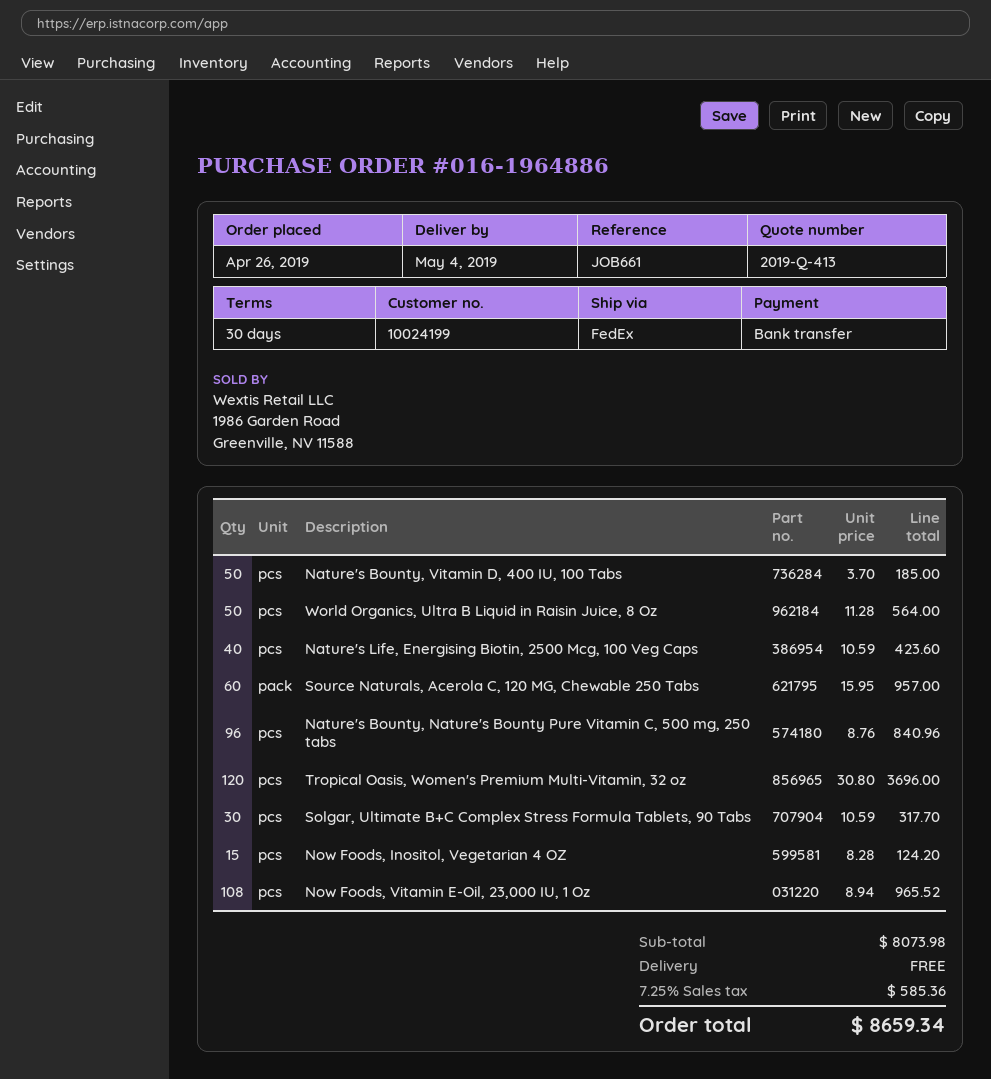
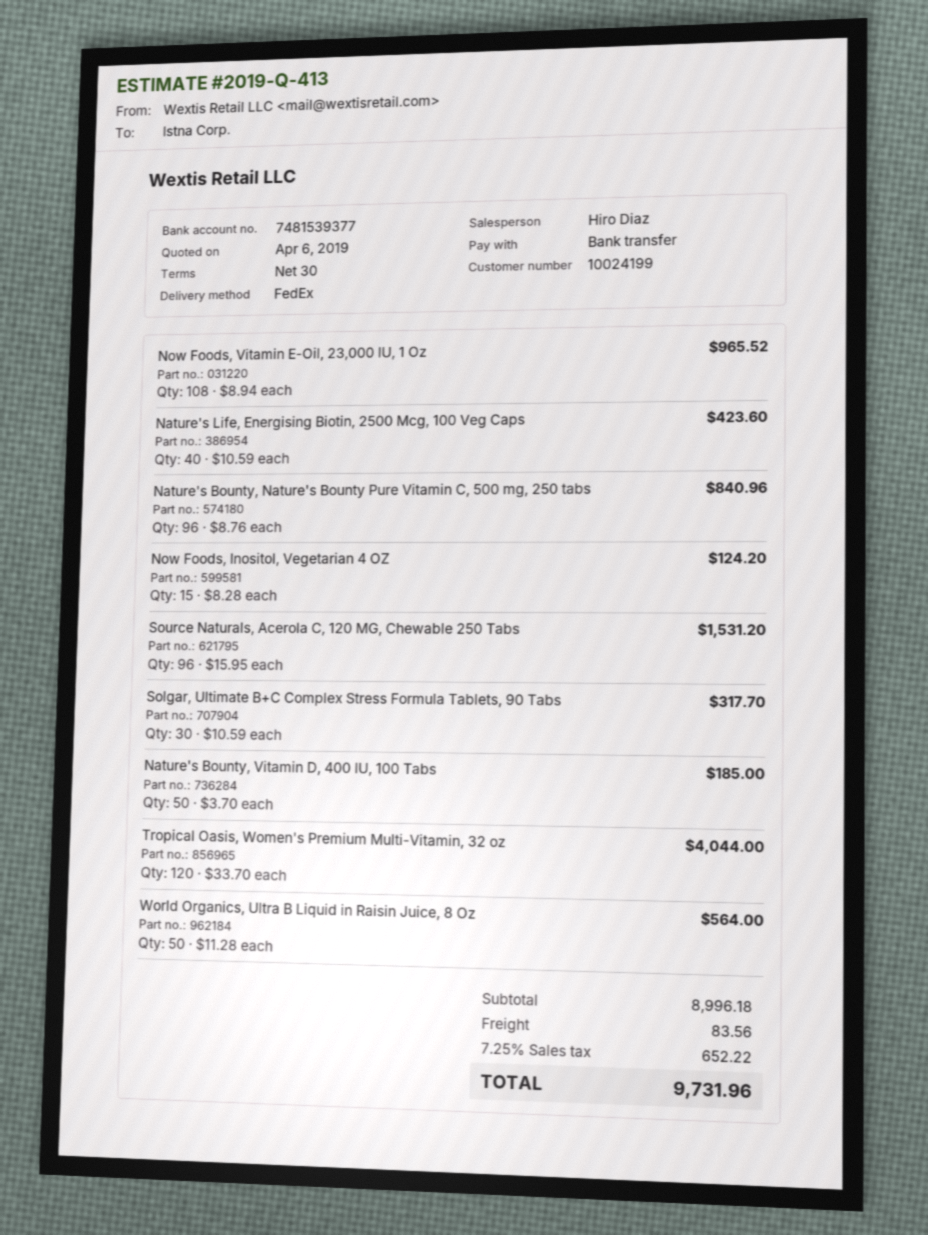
Source Naturals, Acerola C, 120 MG, Chewable 250 Tabs: 60 x 15.95 = 957.00 -> 96 x 15.95 = 1531.20
Tropical Oasis, Women's Premium Multi-Vitamin, 32 oz: 120 x 30.80 = 3696.00 -> 120 x 33.70 = 4044.00
subtotal: 8073.98 -> 8996.18
shipping: 0.00 -> 83.56
tax: 7.25% = 585.36 -> 7.25% = 652.22
total: 8659.34 -> 9731.96

